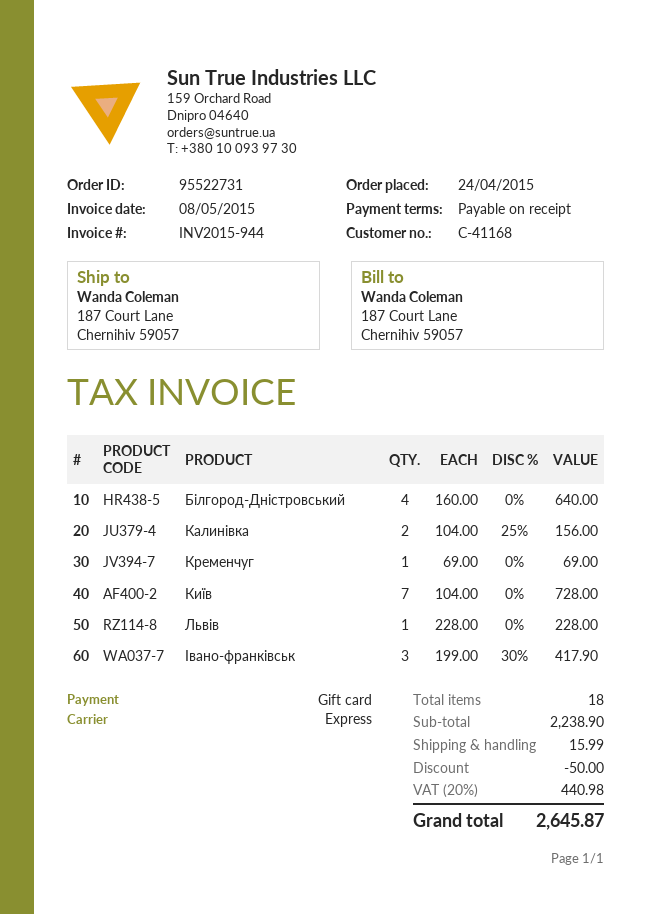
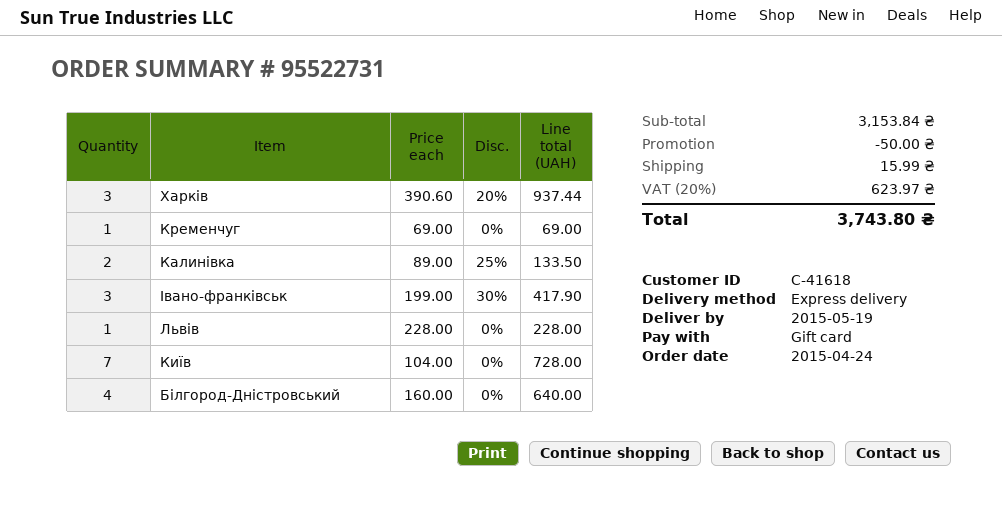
customer number: C-41168 -> C-41618
Калинівка: 2 x 104.00 - 25% = 156.00 -> 2 x 89.00 - 25% = 133.50
Харків: none -> 3 x 390.60 - 20% = 937.44
subtotal: 2238.90 -> 3153.84
tax: 20% = 440.98 -> 20% = 623.97
total: 2645.87 -> 3743.80

